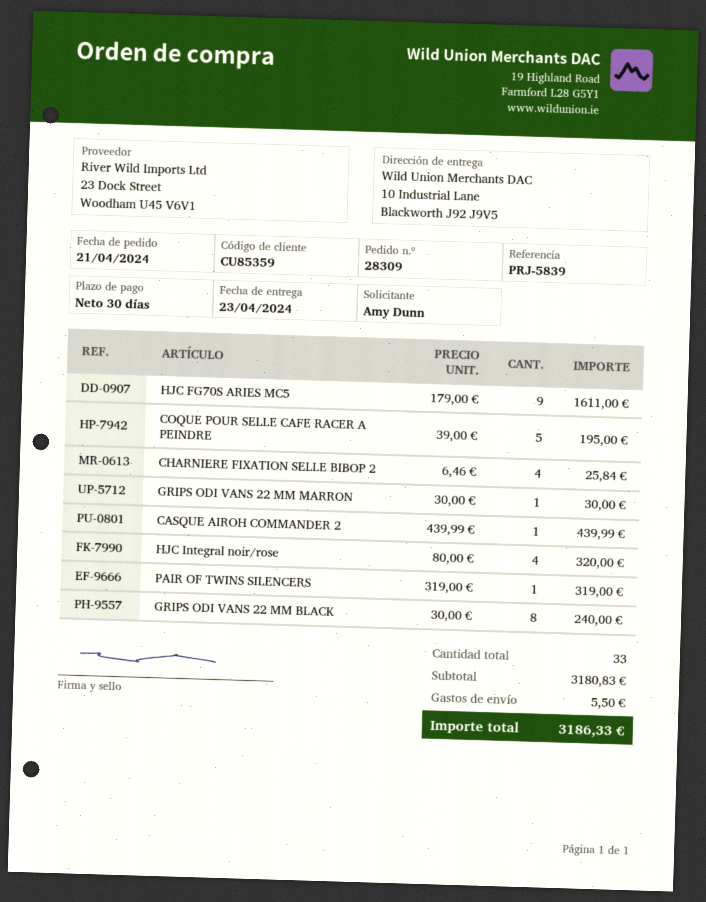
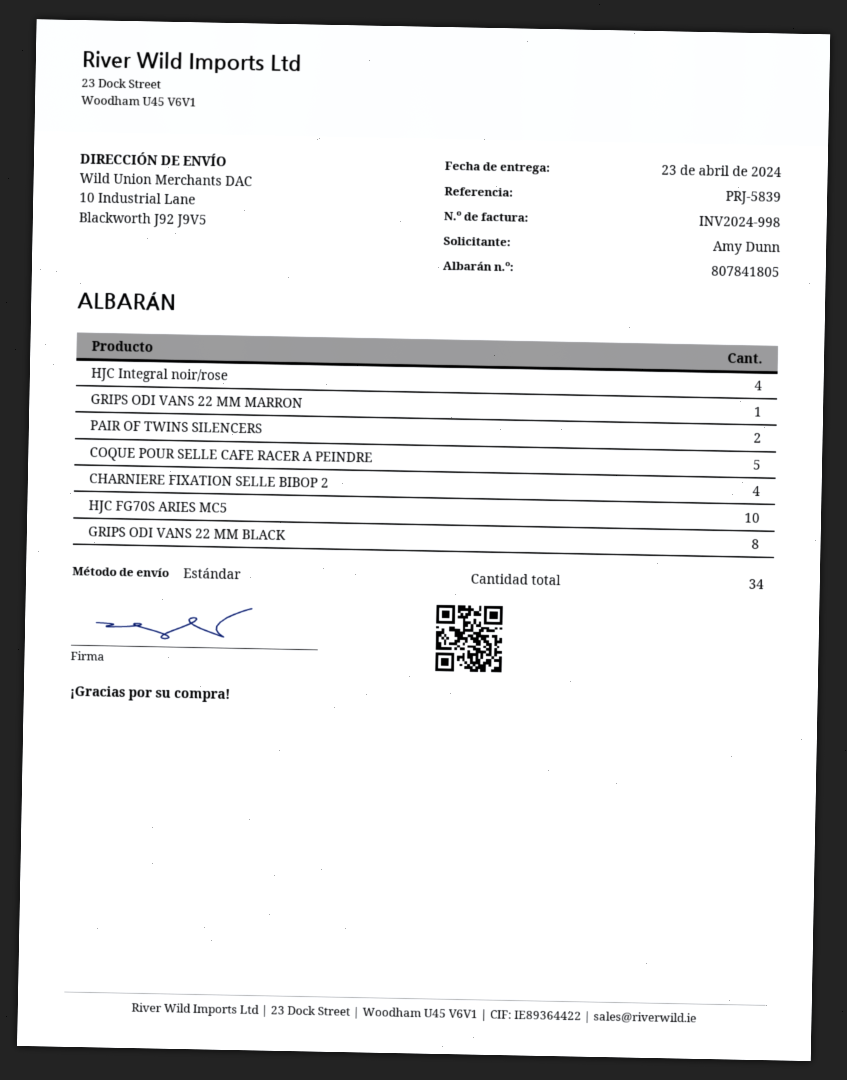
HJC FG70S ARIES MC5: 9 -> 10
CASQUE AIROH COMMANDER 2: 1 -> none
PAIR OF TWINS SILENCERS: 1 -> 2
total quantity: 33 -> 34

